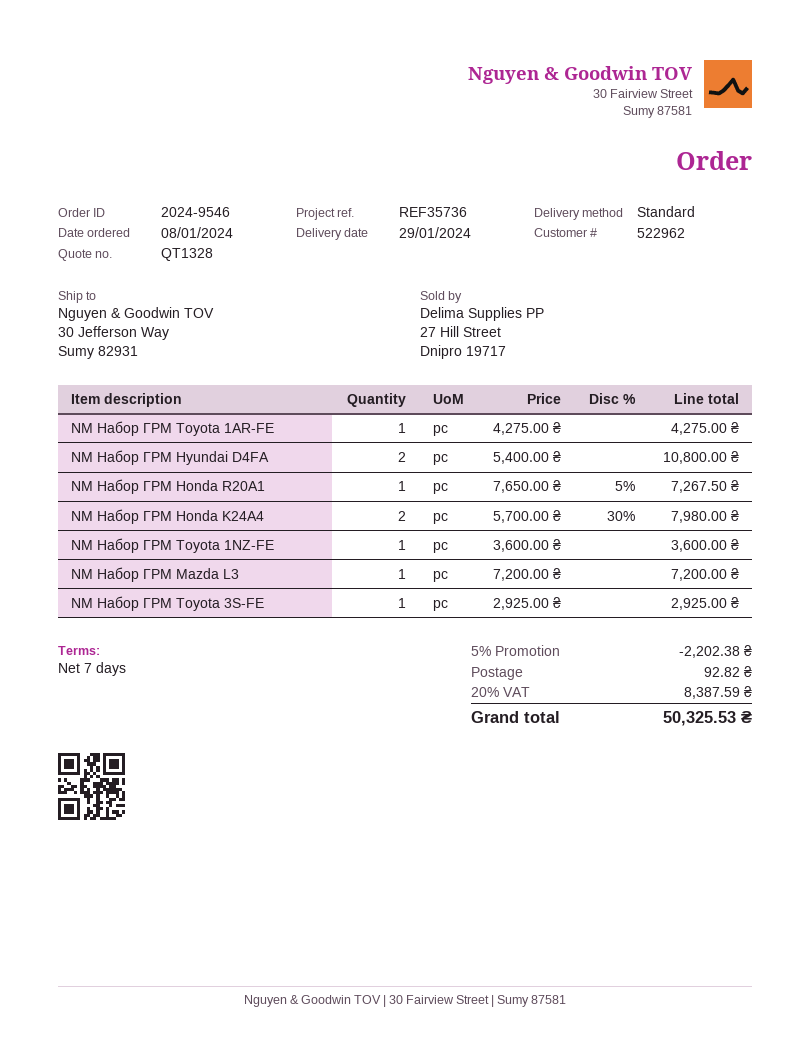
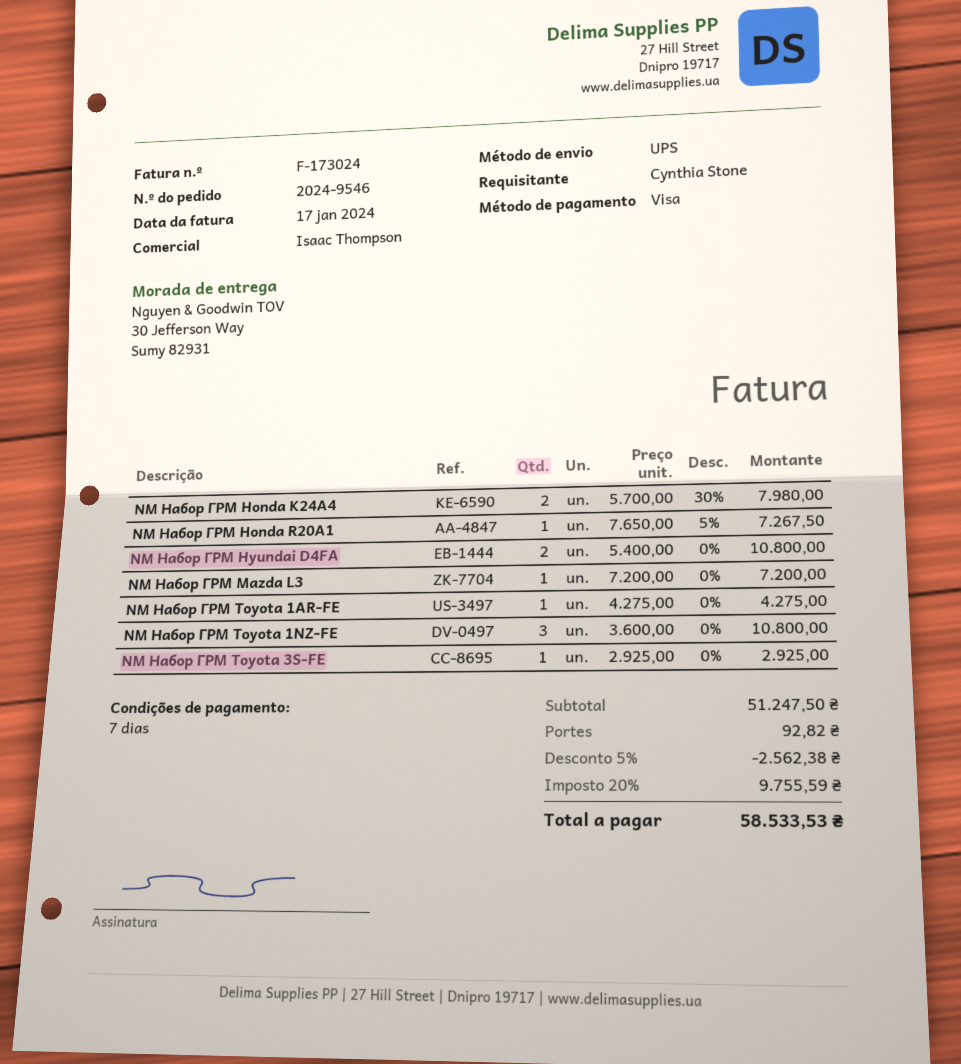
shipping method: standard -> UPS
NM Набор ГРМ Toyota 1NZ-FE: 1 x 3600.00 = 3600.00 -> 3 x 3600.00 = 10800.00
discount: 5% = 2202.38 -> 5% = 2562.38
tax: 20% = 8387.59 -> 20% = 9755.59
total: 50325.53 -> 58533.53

